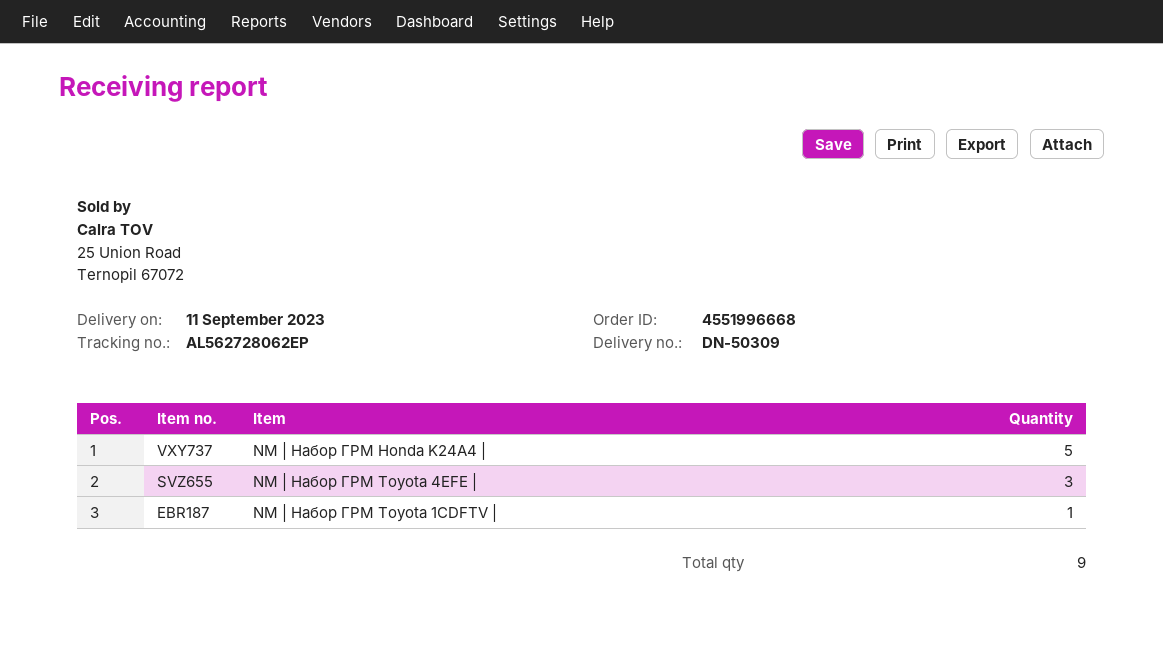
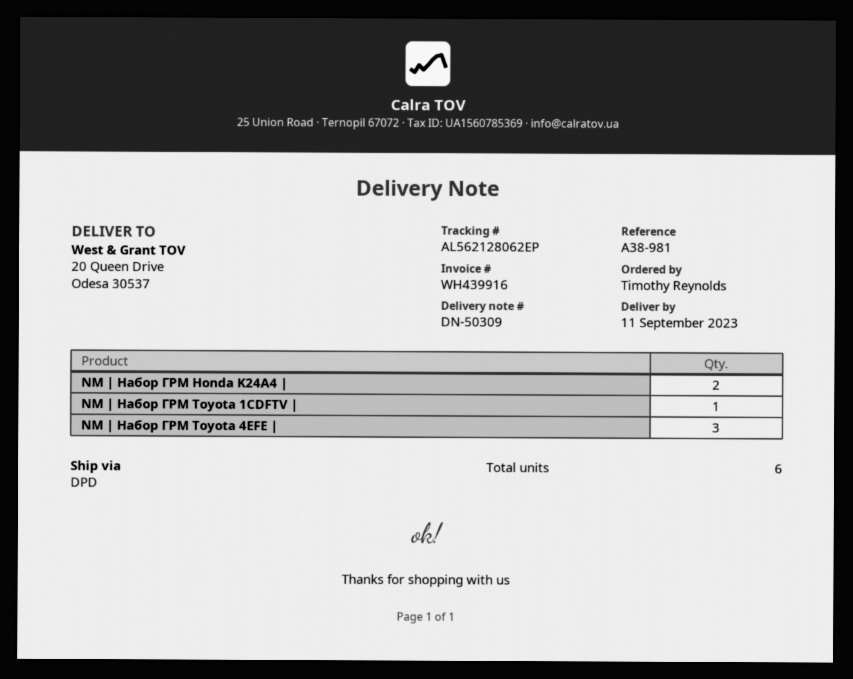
tracking number: AL562728062EP -> AL562128062EP
NM | Набор ГРМ Honda K24A4 |: 5 -> 2
total quantity: 9 -> 6

